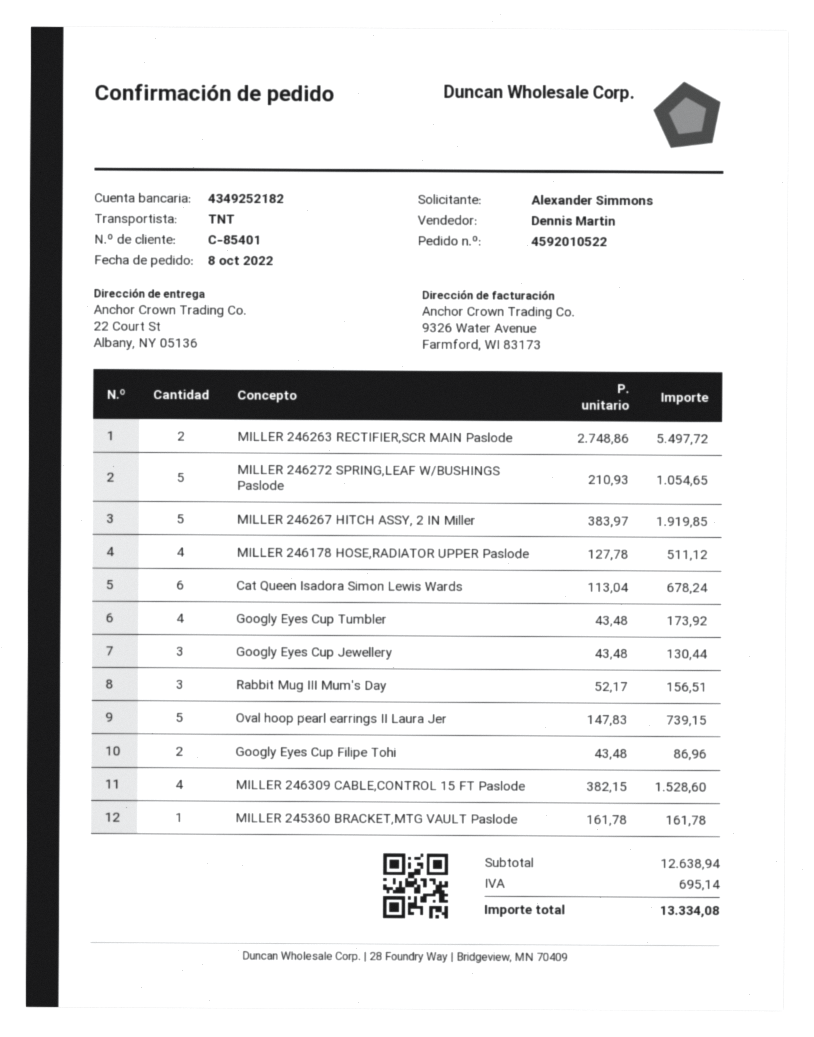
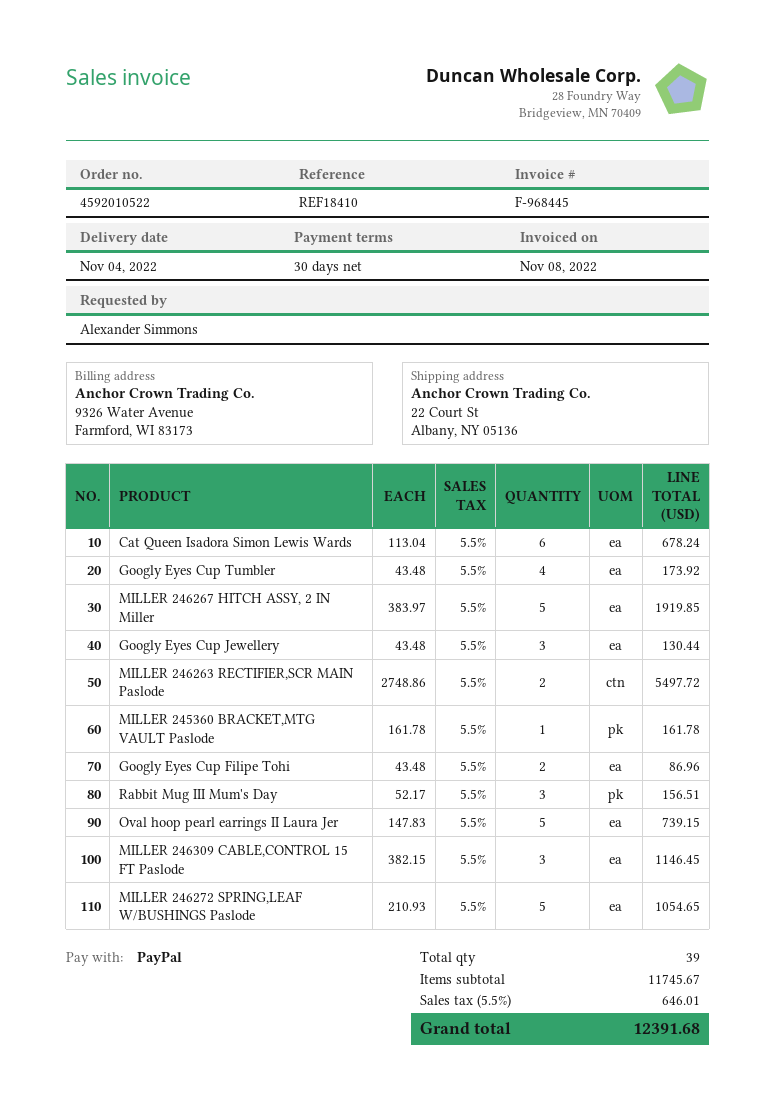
MILLER 246178 HOSE,RADIATOR UPPER Paslode: 4 x 127.78 = 511.12 -> none
MILLER 246309 CABLE,CONTROL 15 FT Paslode: 4 x 382.15 = 1528.60 -> 3 x 382.15 = 1146.45
subtotal: 12638.94 -> 11745.67
tax: 695.14 -> 646.01
total: 13334.08 -> 12391.68

